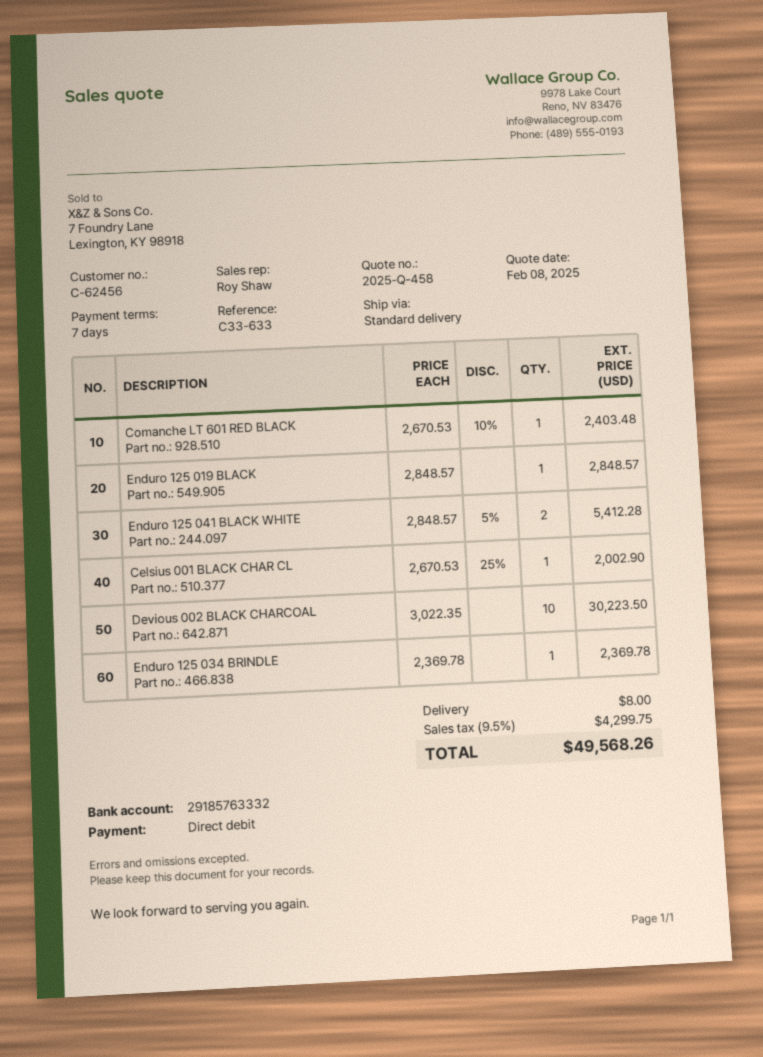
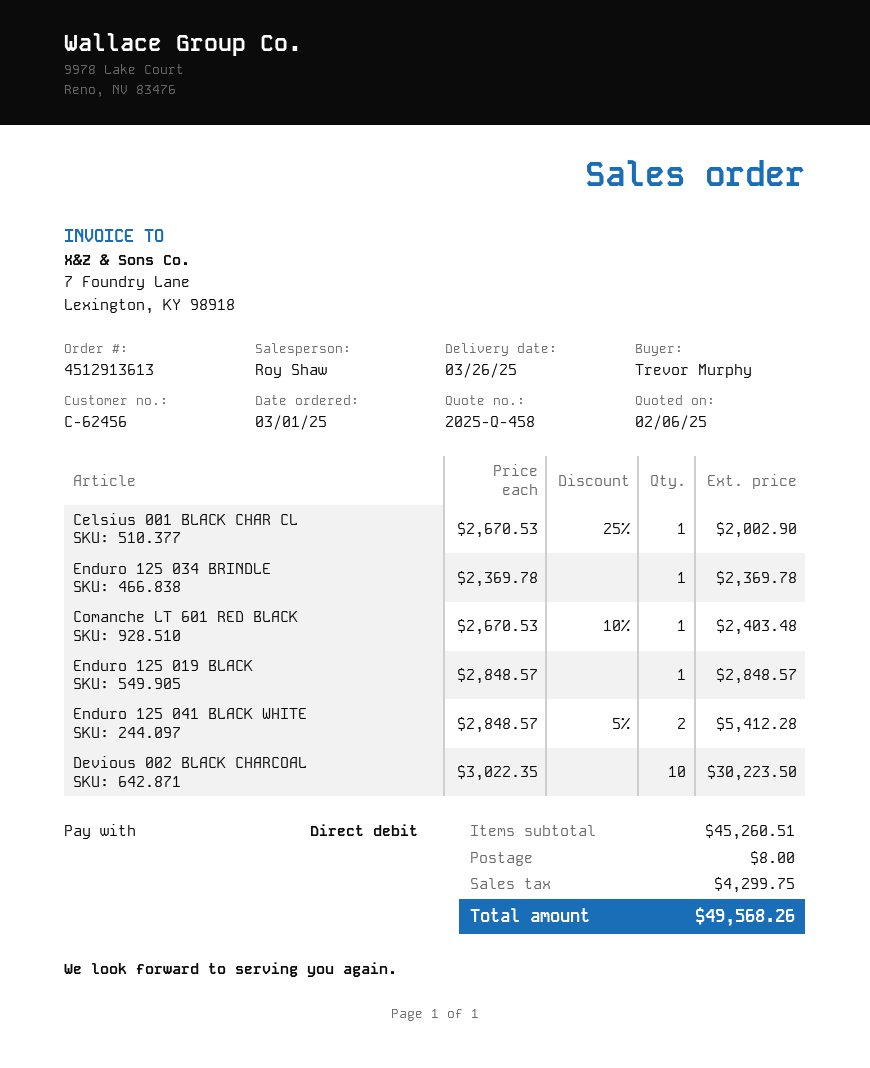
quote date: 2025-02-08 -> 2025-02-06

